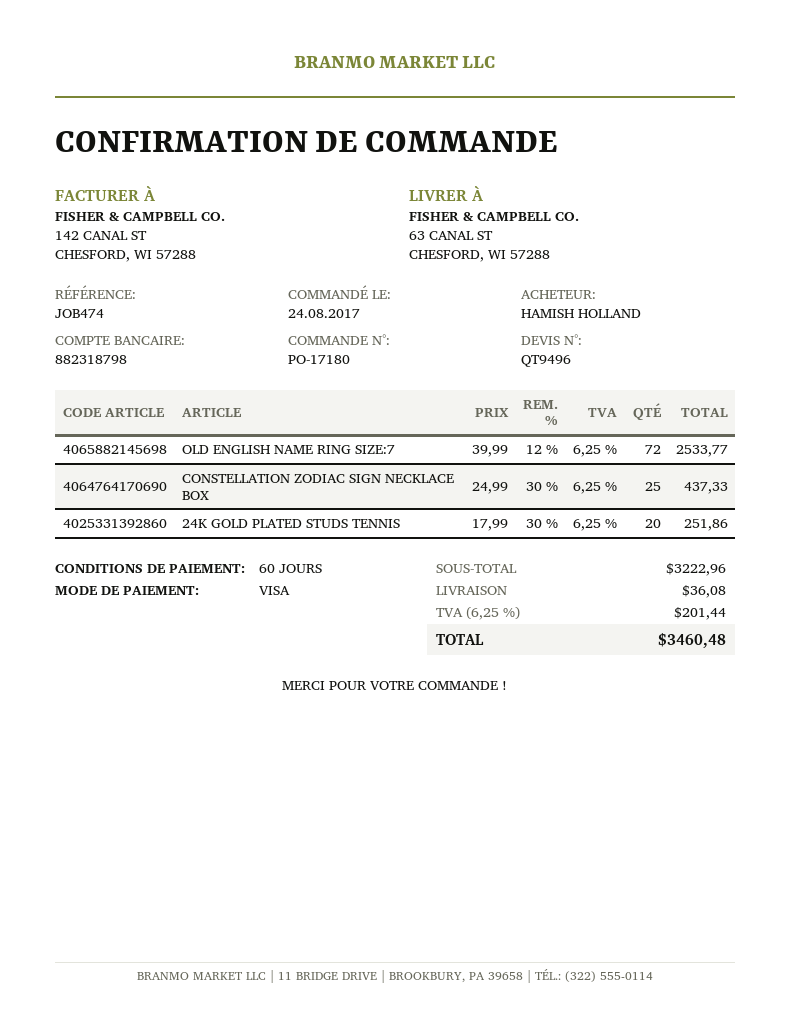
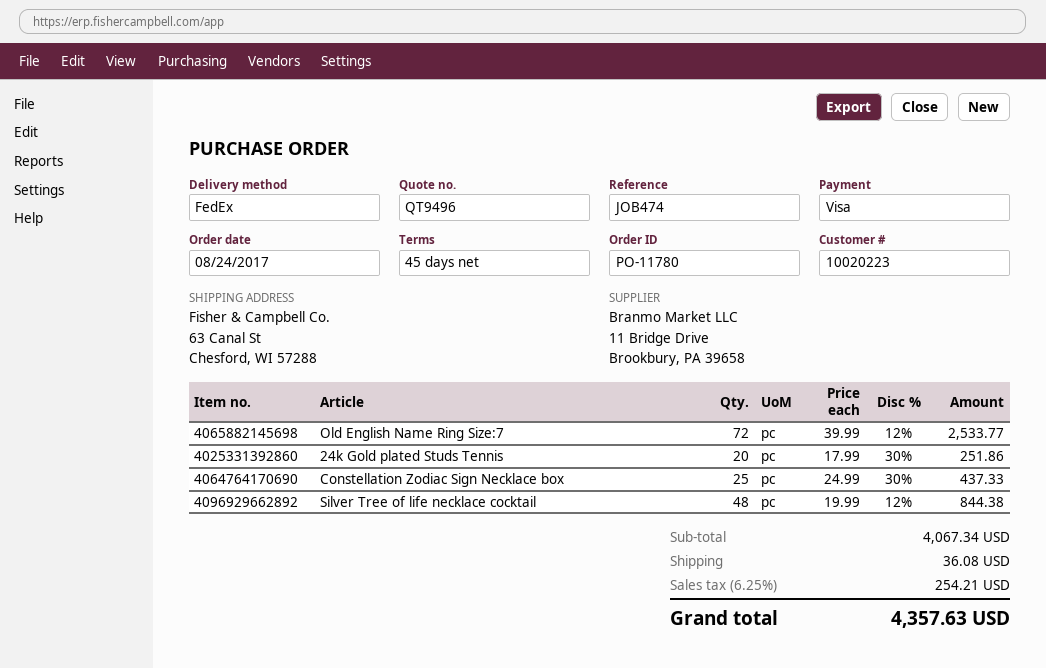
order number: PO-17180 -> PO-11780
payment terms: 60 days -> 45 days
Silver Tree of life necklace cocktail: none -> 48 x 19.99 - 12% = 844.38
subtotal: 3222.96 -> 4067.34
tax: 6.25% = 201.44 -> 6.25% = 254.21
total: 3460.48 -> 4357.63

